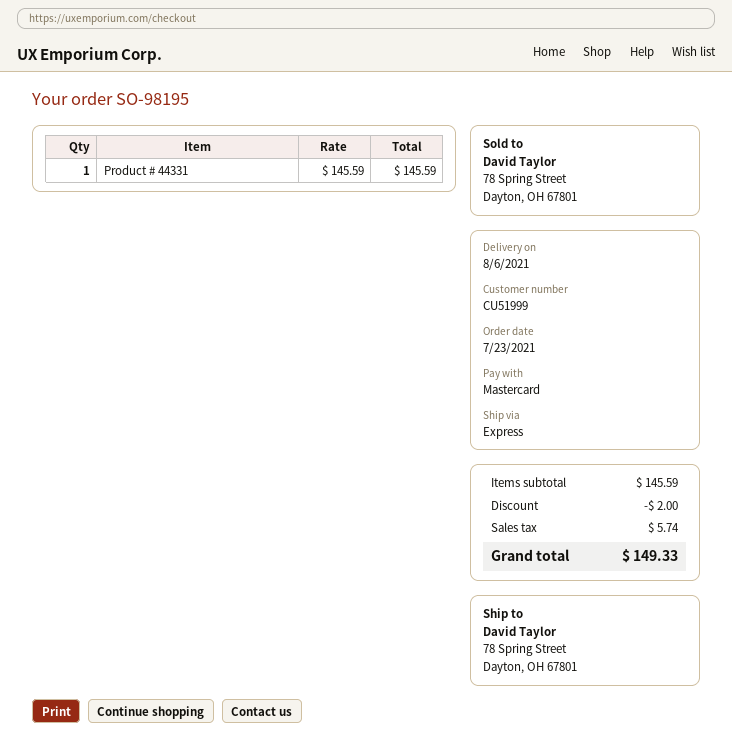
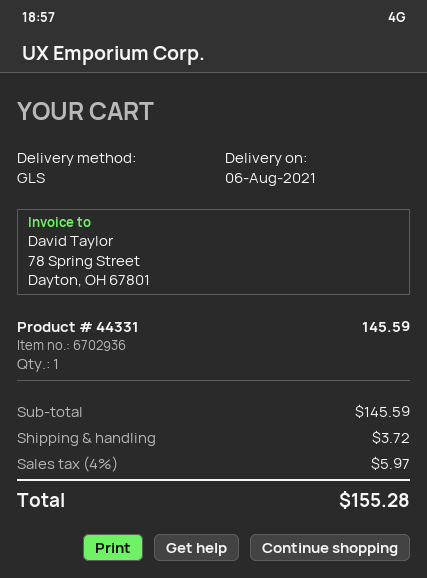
shipping method: express -> GLS
discount: 2.00 -> none
shipping: none -> 3.72
tax: 5.74 -> 5.97
total: 149.33 -> 155.28

